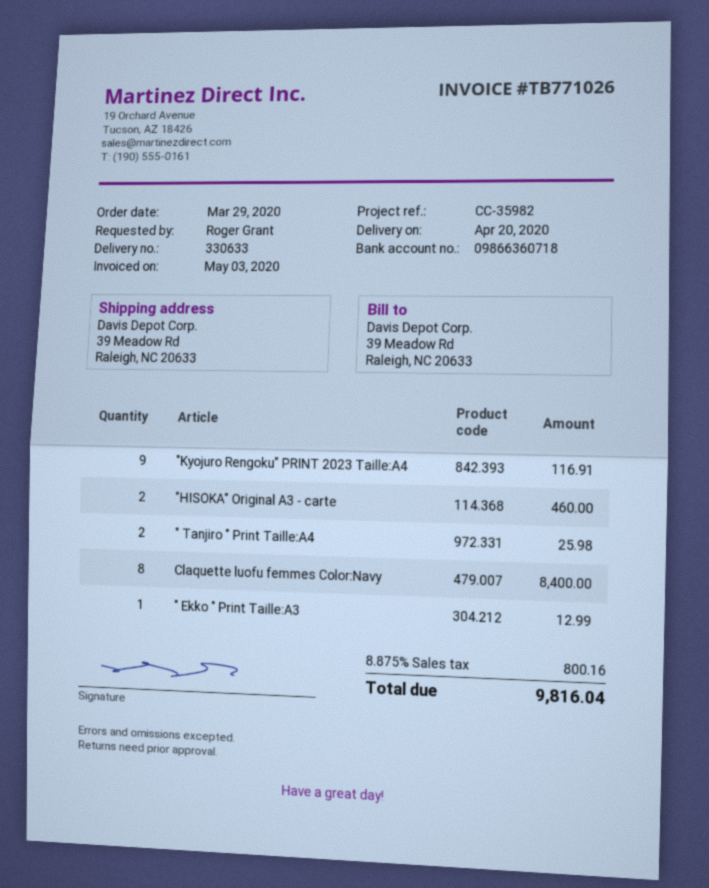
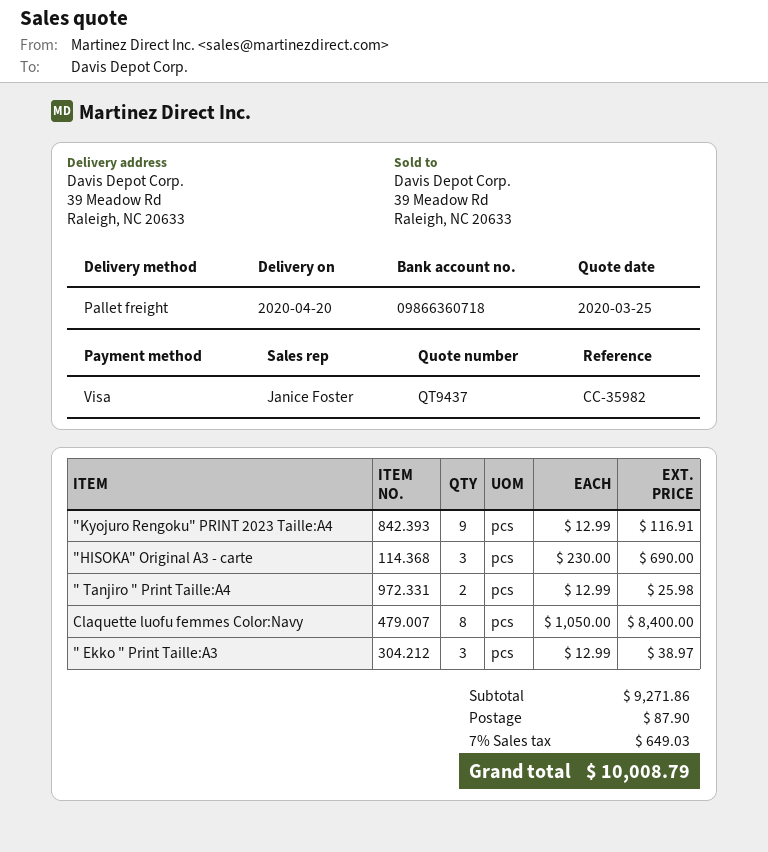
"HISOKA" Original A3 - carte: 2 for 460.00 -> 3 for 690.00
" Ekko " Print Taille:A3: 1 for 12.99 -> 3 for 38.97
shipping: none -> 87.90
tax: 8.875% = 800.16 -> 7% = 649.03
total: 9816.04 -> 10008.79

